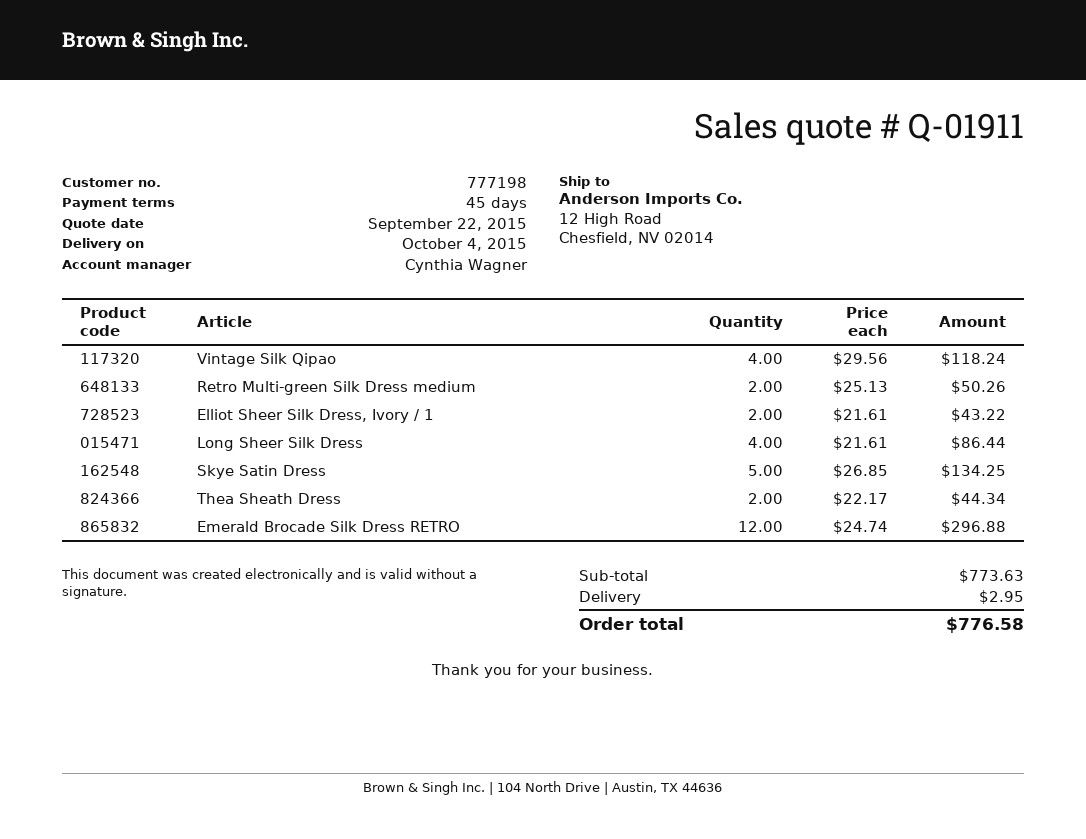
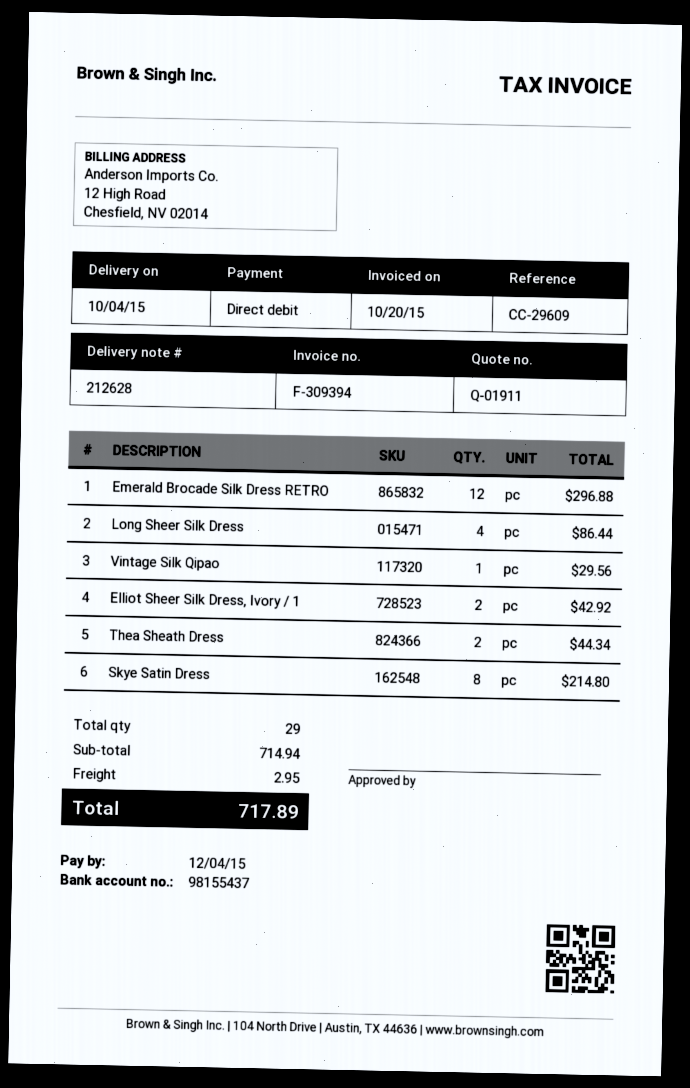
Vintage Silk Qipao: 4 for 118.24 -> 1 for 29.56
Retro Multi-green Silk Dress medium: 2 for 50.26 -> none
Elliot Sheer Silk Dress, Ivory / 1: 2 for 43.22 -> 2 for 42.92
Skye Satin Dress: 5 for 134.25 -> 8 for 214.80
subtotal: 773.63 -> 714.94
total: 776.58 -> 717.89

